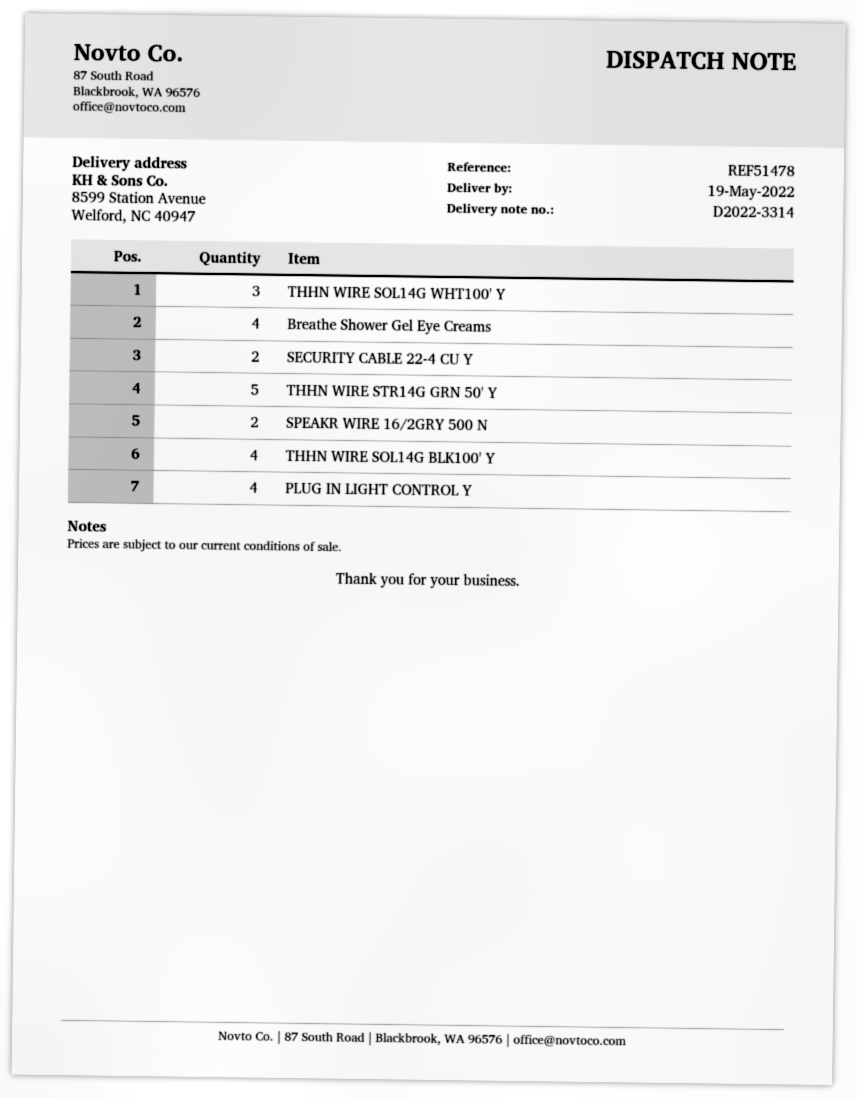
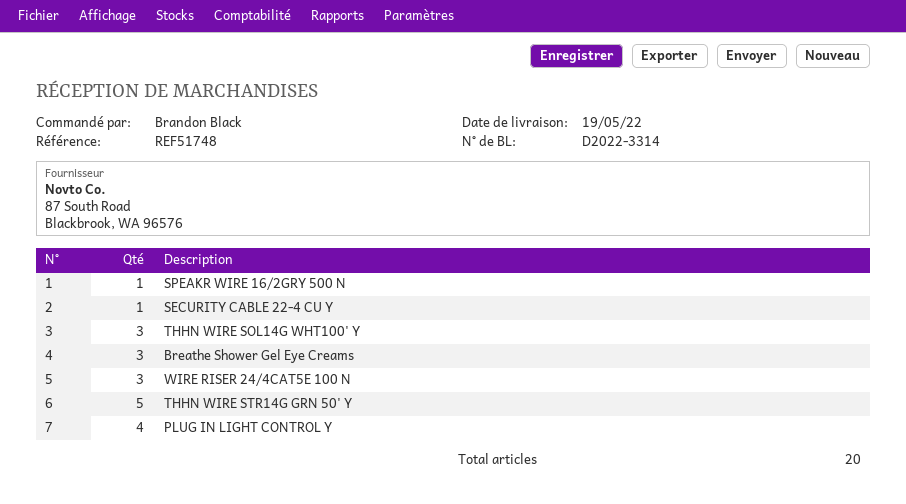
reference: REF51478 -> REF51748
Breathe Shower Gel Eye Creams: 4 -> 3
SECURITY CABLE 22-4 CU Y: 2 -> 1
SPEAKR WIRE 16/2GRY 500 N: 2 -> 1
THHN WIRE SOL14G BLK100' Y: 4 -> none
WIRE RISER 24/4CAT5E 100 N: none -> 3

